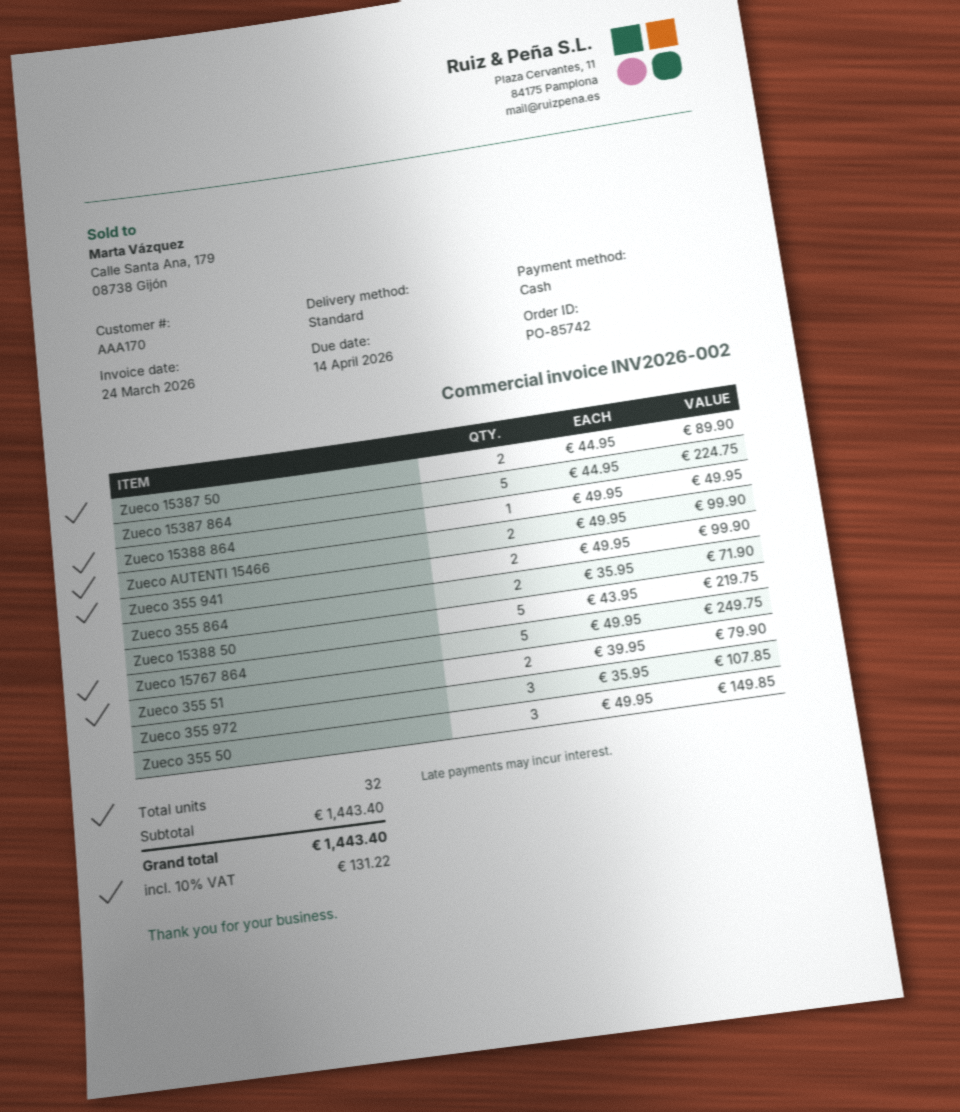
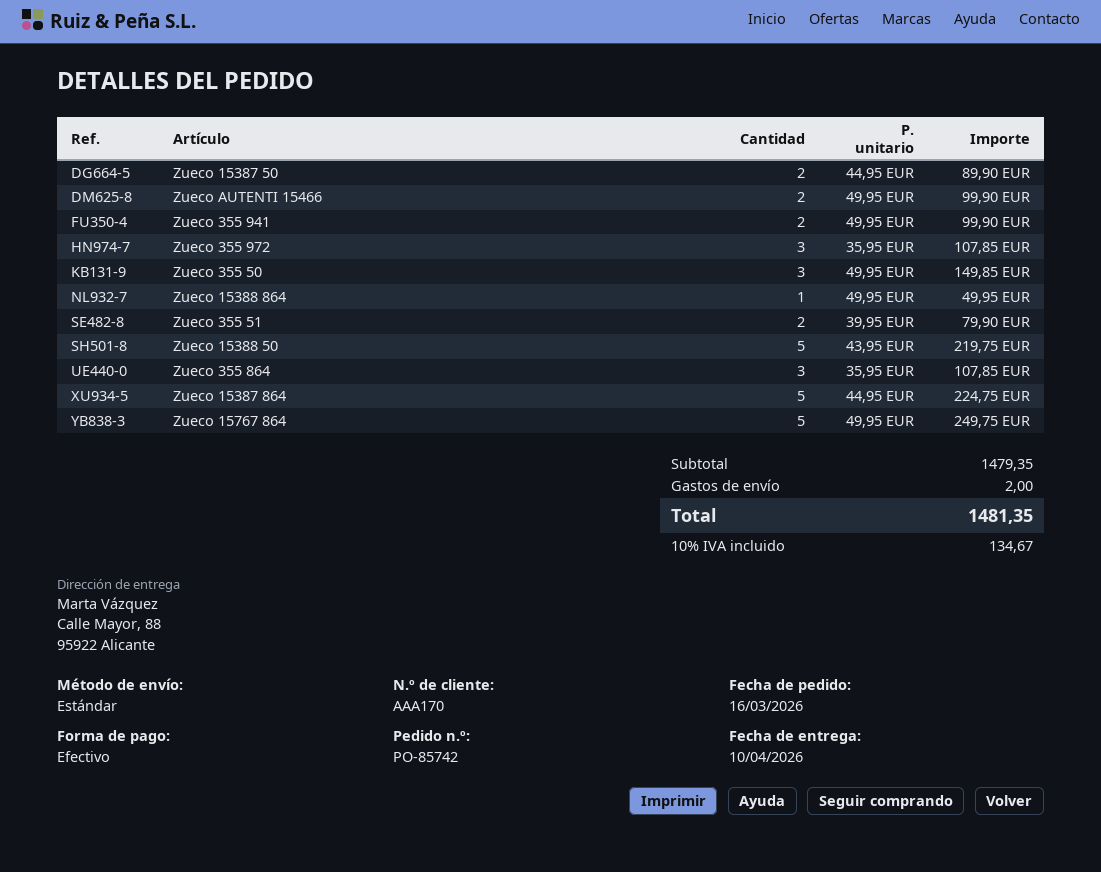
Zueco 355 864: 2 x 35.95 = 71.90 -> 3 x 35.95 = 107.85
subtotal: 1443.40 -> 1479.35
shipping: none -> 2.00
tax: 10% = 131.22 -> 10% = 134.67
total: 1443.40 -> 1481.35

